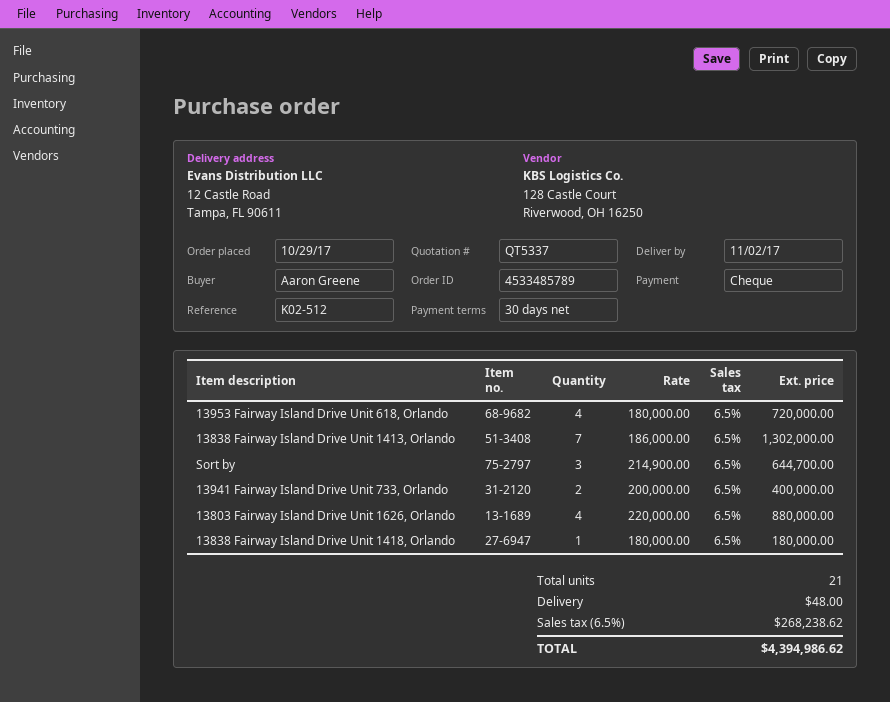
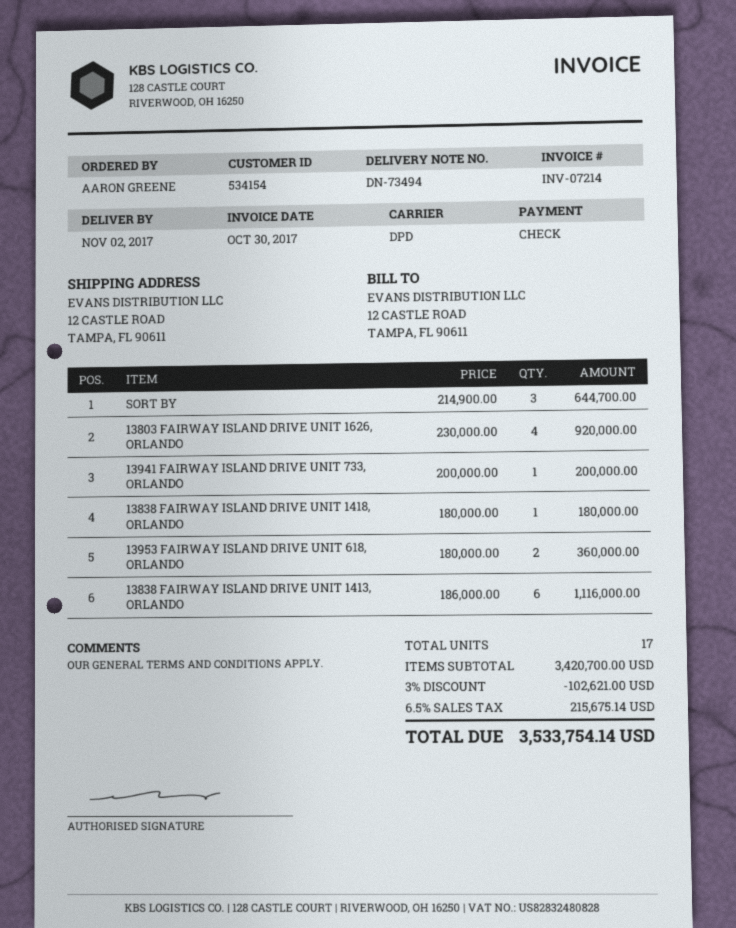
13953 Fairway Island Drive Unit 618, Orlando: 4 x 180000.00 = 720000.00 -> 2 x 180000.00 = 360000.00
13838 Fairway Island Drive Unit 1413, Orlando: 7 x 186000.00 = 1302000.00 -> 6 x 186000.00 = 1116000.00
13941 Fairway Island Drive Unit 733, Orlando: 2 x 200000.00 = 400000.00 -> 1 x 200000.00 = 200000.00
13803 Fairway Island Drive Unit 1626, Orlando: 4 x 220000.00 = 880000.00 -> 4 x 230000.00 = 920000.00
total quantity: 21 -> 17
discount: none -> 3% = 102621.00
shipping: 48.00 -> none
tax: 6.5% = 268238.62 -> 6.5% = 215675.14
total: 4394986.62 -> 3533754.14

